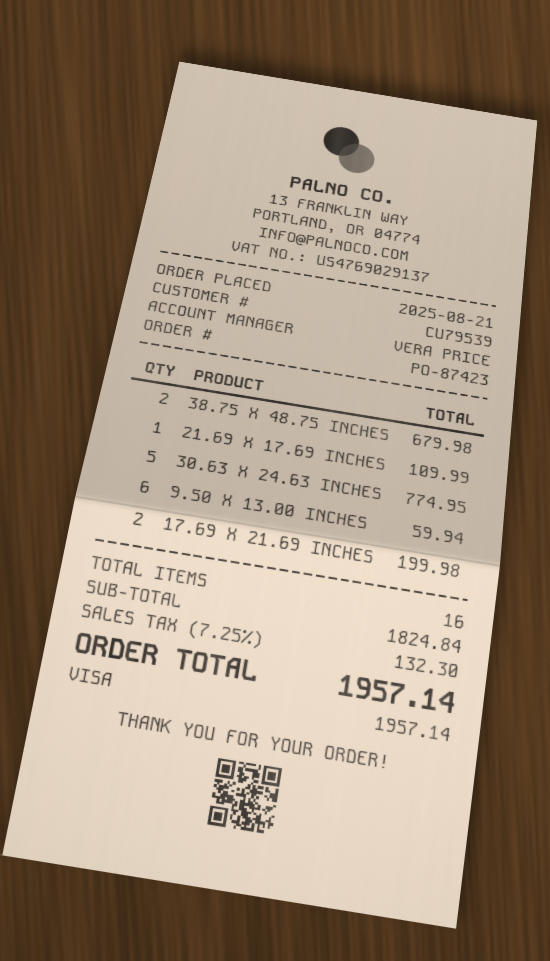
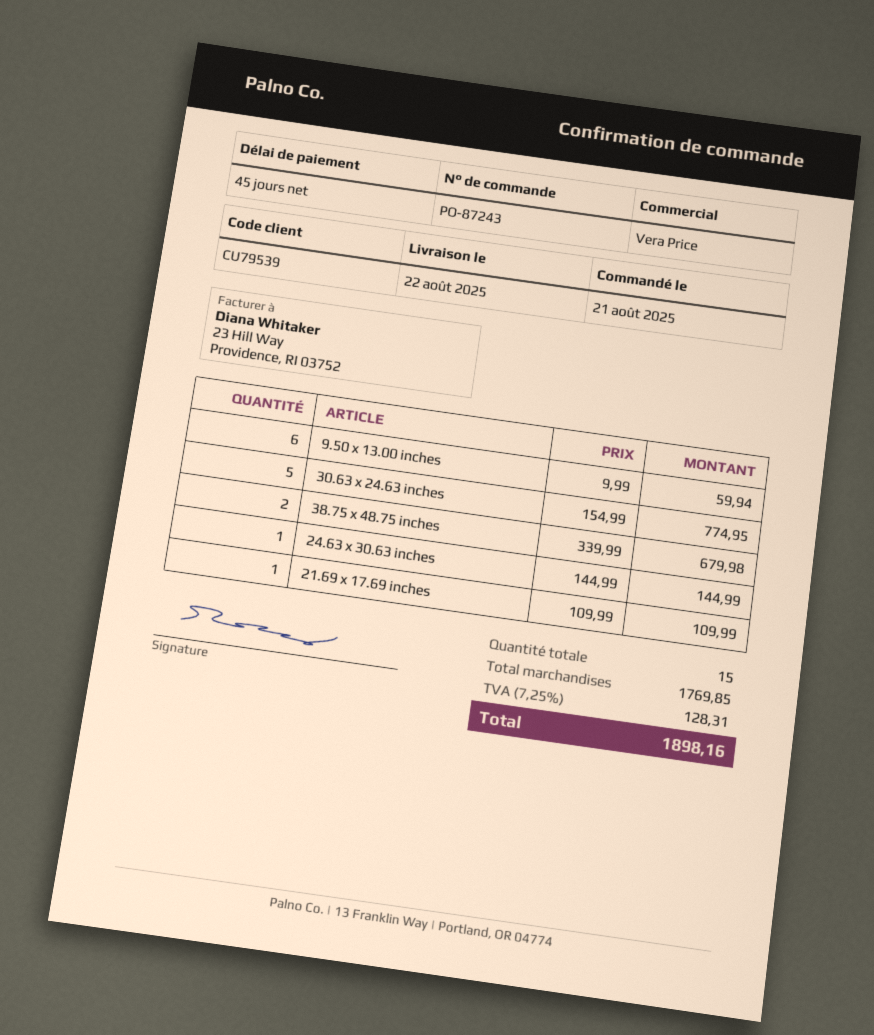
order number: PO-87423 -> PO-87243
17.69 X 21.69 INCHES: 2 for 199.98 -> none
24.63 x 30.63 inches: none -> 1 for 144.99
total quantity: 16 -> 15
subtotal: 1824.84 -> 1769.85
tax: 7.25% = 132.30 -> 7.25% = 128.31
total: 1957.14 -> 1898.16

